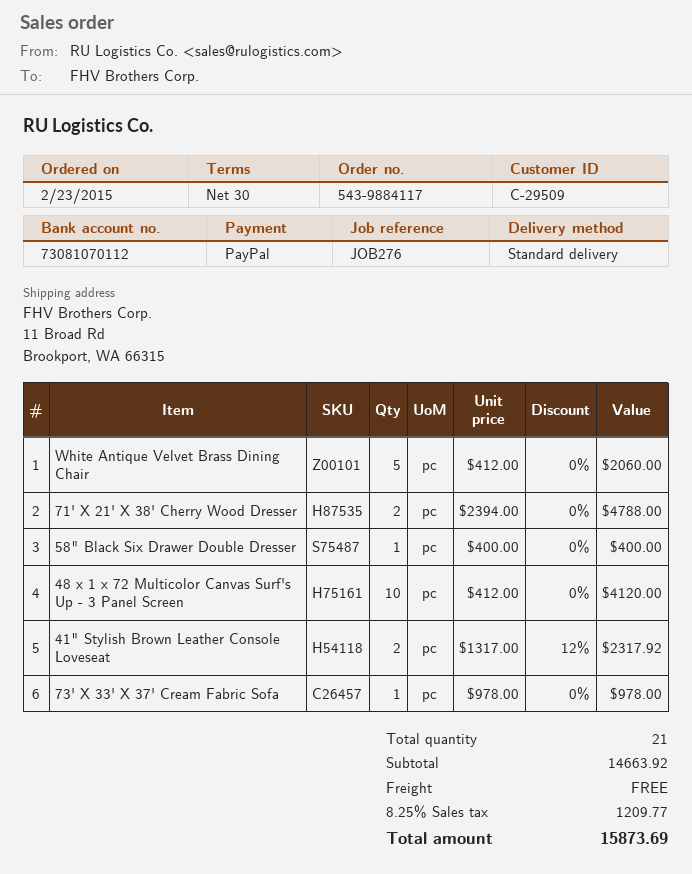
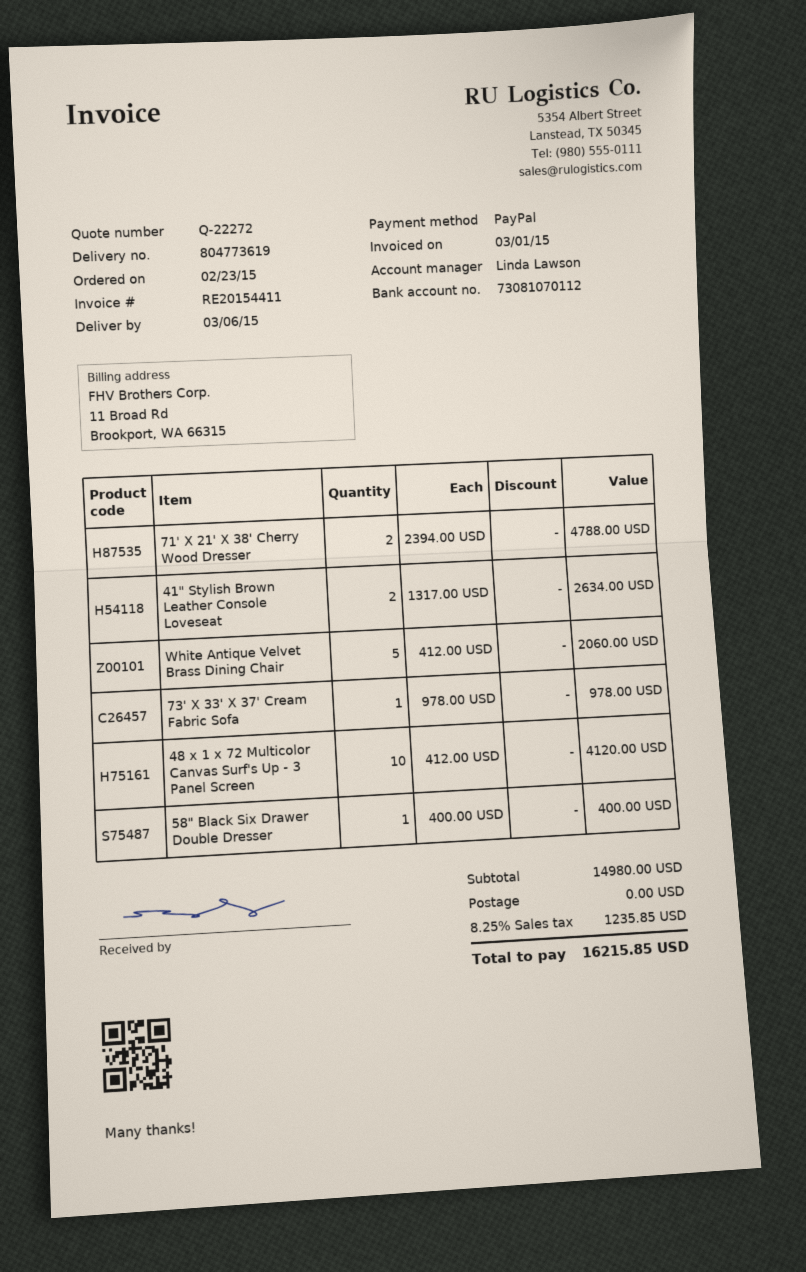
41" Stylish Brown Leather Console Loveseat: 2 x 1317.00 - 12% = 2317.92 -> 2 x 1317.00 = 2634.00
subtotal: 14663.92 -> 14980.00
tax: 8.25% = 1209.77 -> 8.25% = 1235.85
total: 15873.69 -> 16215.85

